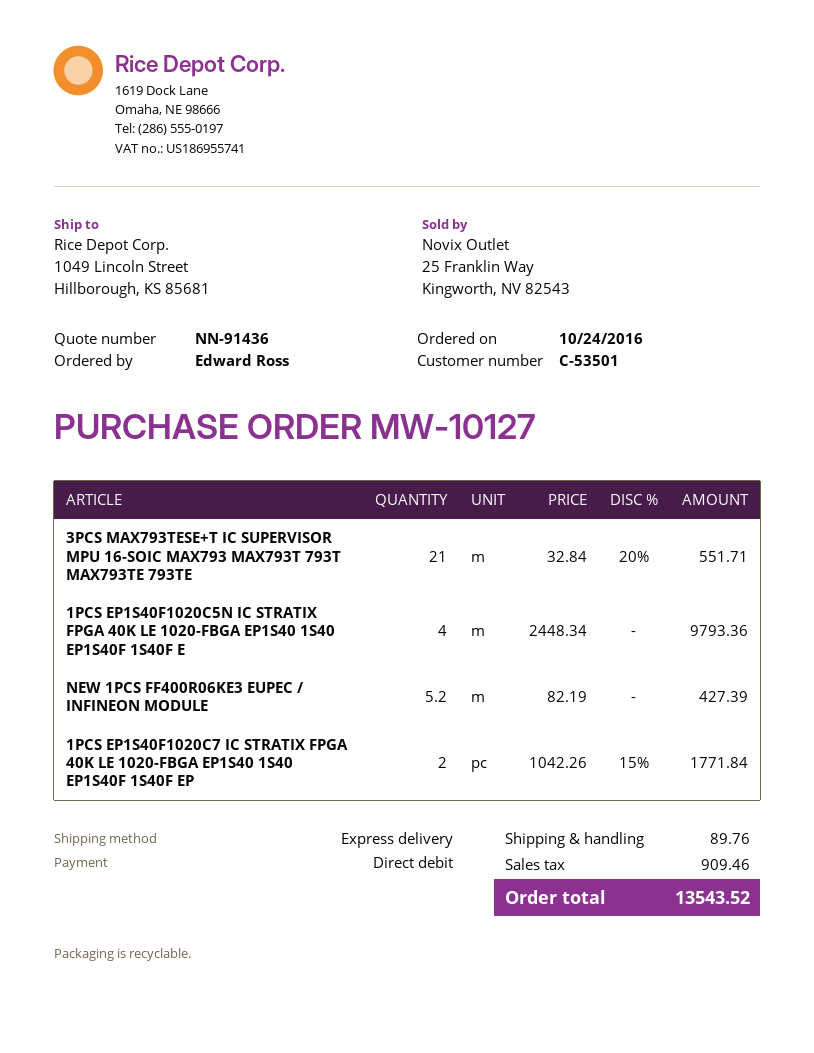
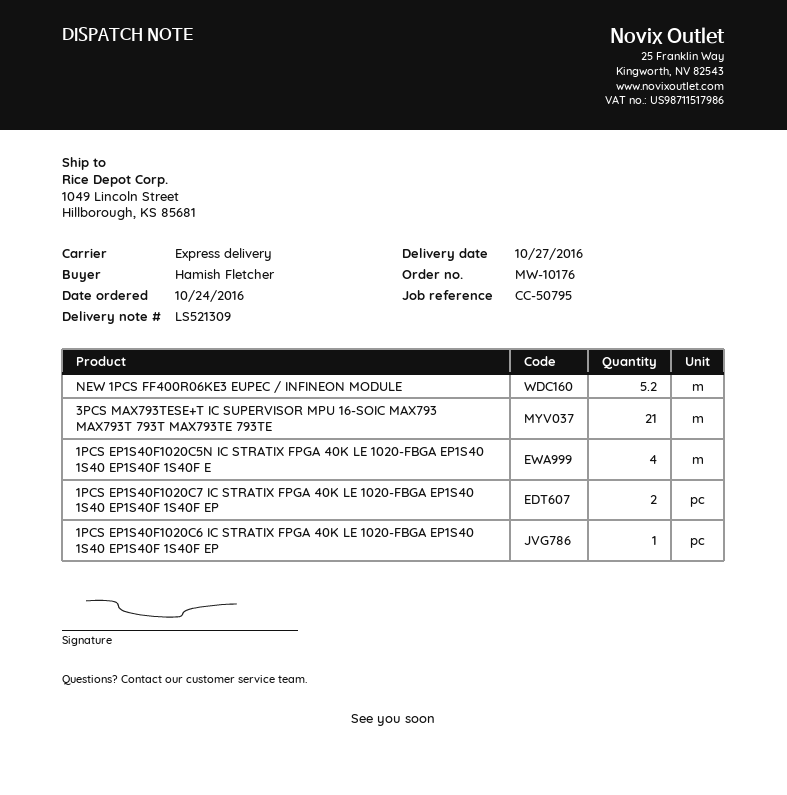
order number: MW-10127 -> MW-10176
ordered by: Edward Ross -> Hamish Fletcher
1PCS EP1S40F1020C6 IC STRATIX FPGA 40K LE 1020-FBGA EP1S40 1S40 EP1S40F 1S40F EP: none -> 1

